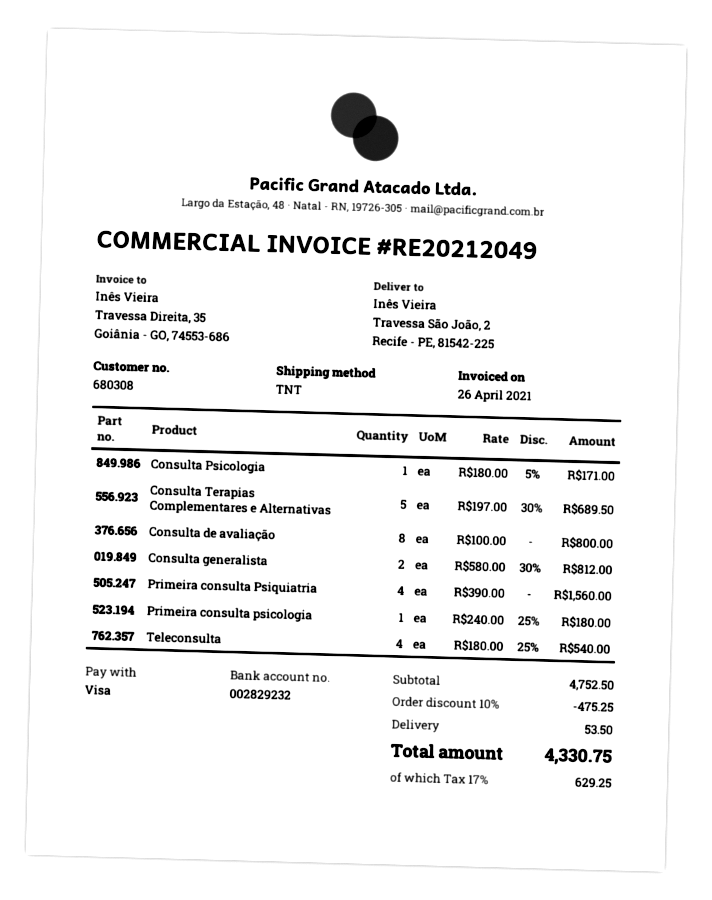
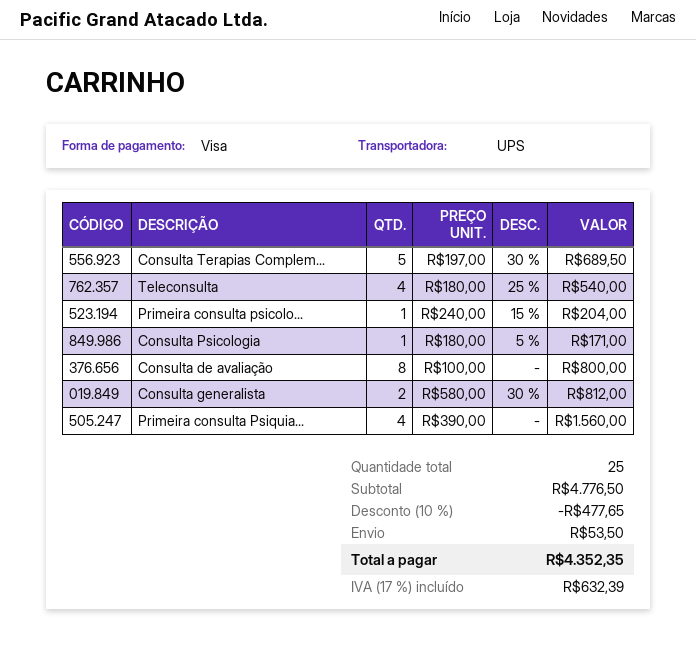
shipping method: TNT -> UPS
Primeira consulta psicologia: 1 x 240.00 - 25% = 180.00 -> 1 x 240.00 - 15% = 204.00
subtotal: 4752.50 -> 4776.50
discount: 10% = 475.25 -> 10% = 477.65
tax: 17% = 629.25 -> 17% = 632.39
total: 4330.75 -> 4352.35

